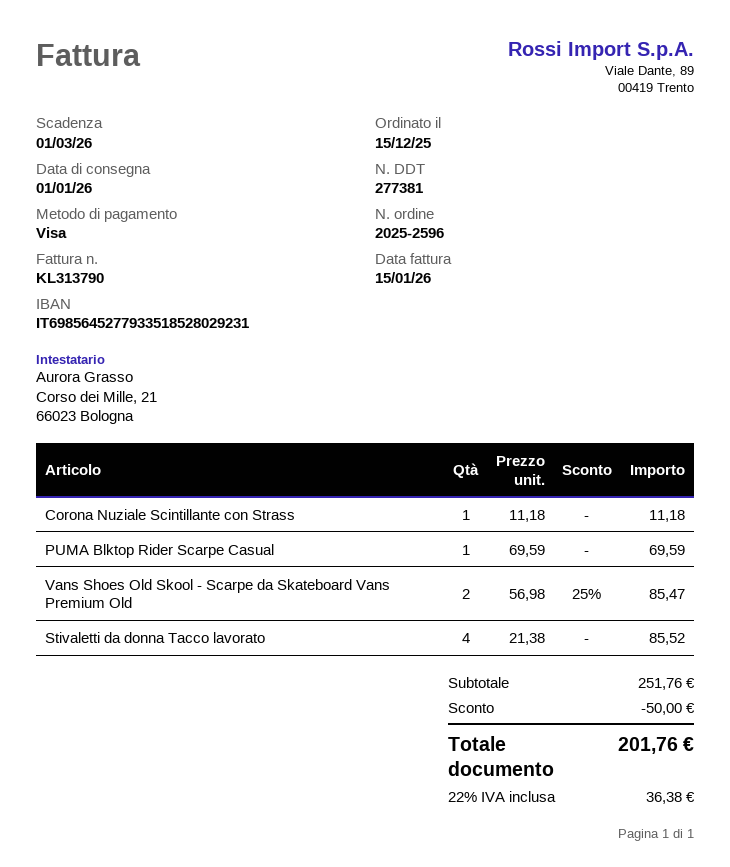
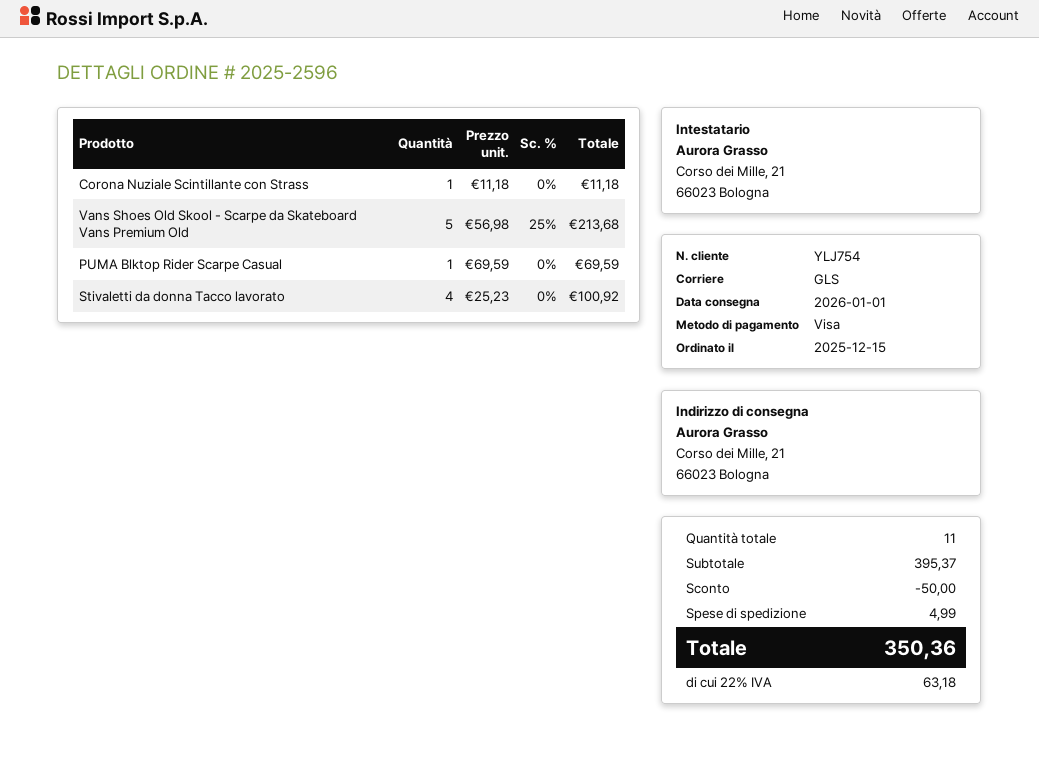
Vans Shoes Old Skool - Scarpe da Skateboard Vans Premium Old: 2 x 56.98 - 25% = 85.47 -> 5 x 56.98 - 25% = 213.68
Stivaletti da donna Tacco lavorato: 4 x 21.38 = 85.52 -> 4 x 25.23 = 100.92
subtotal: 251.76 -> 395.37
shipping: none -> 4.99
tax: 22% = 36.38 -> 22% = 63.18
total: 201.76 -> 350.36

